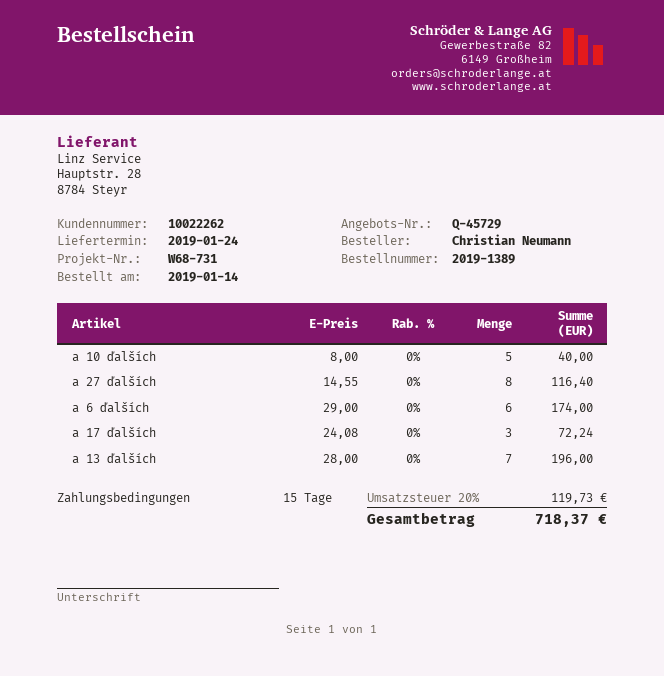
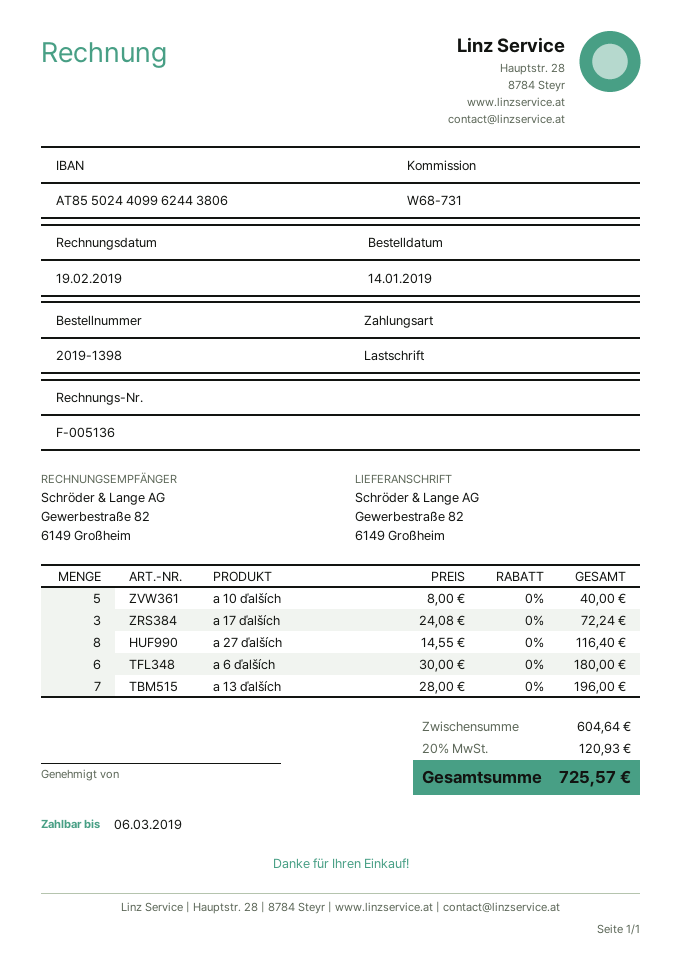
order number: 2019-1389 -> 2019-1398
a 6 ďalších: 6 x 29.00 = 174.00 -> 6 x 30.00 = 180.00
tax: 20% = 119.73 -> 20% = 120.93
total: 718.37 -> 725.57

